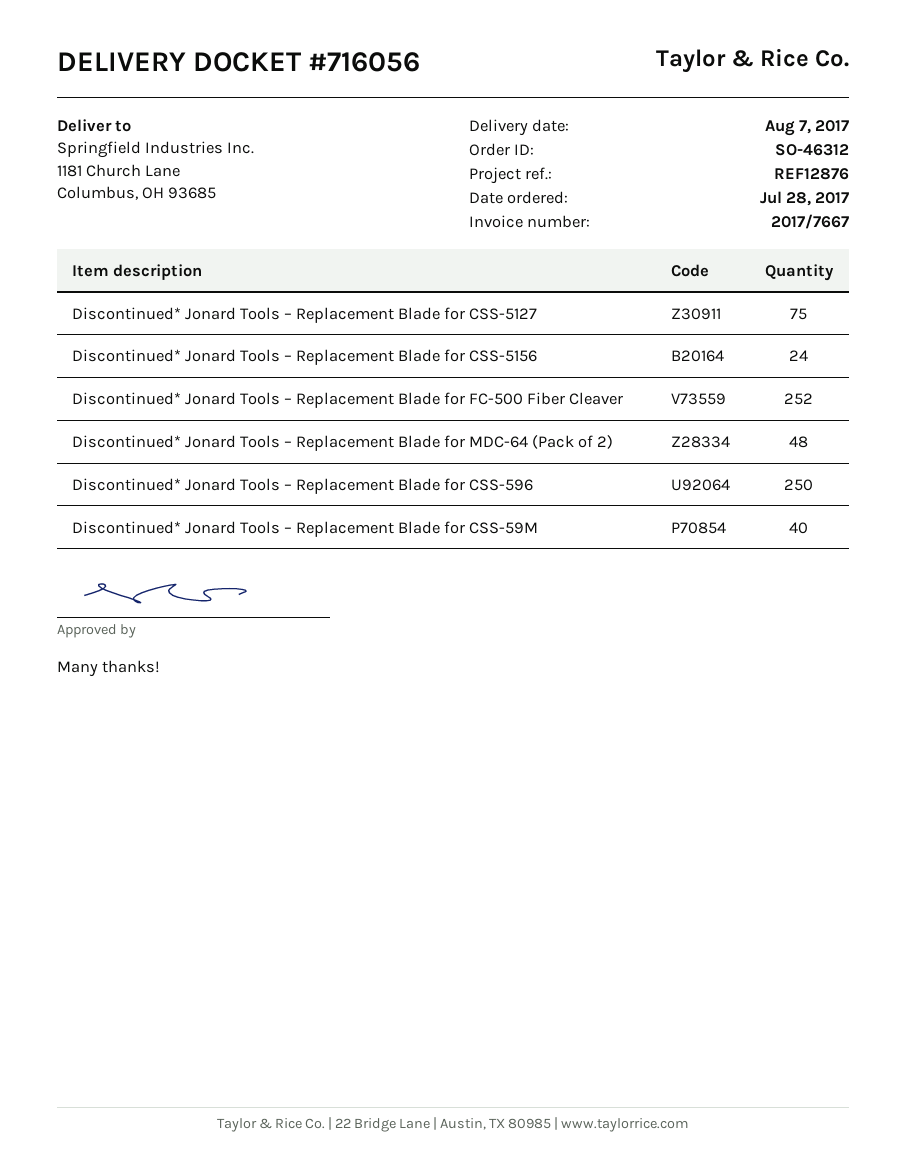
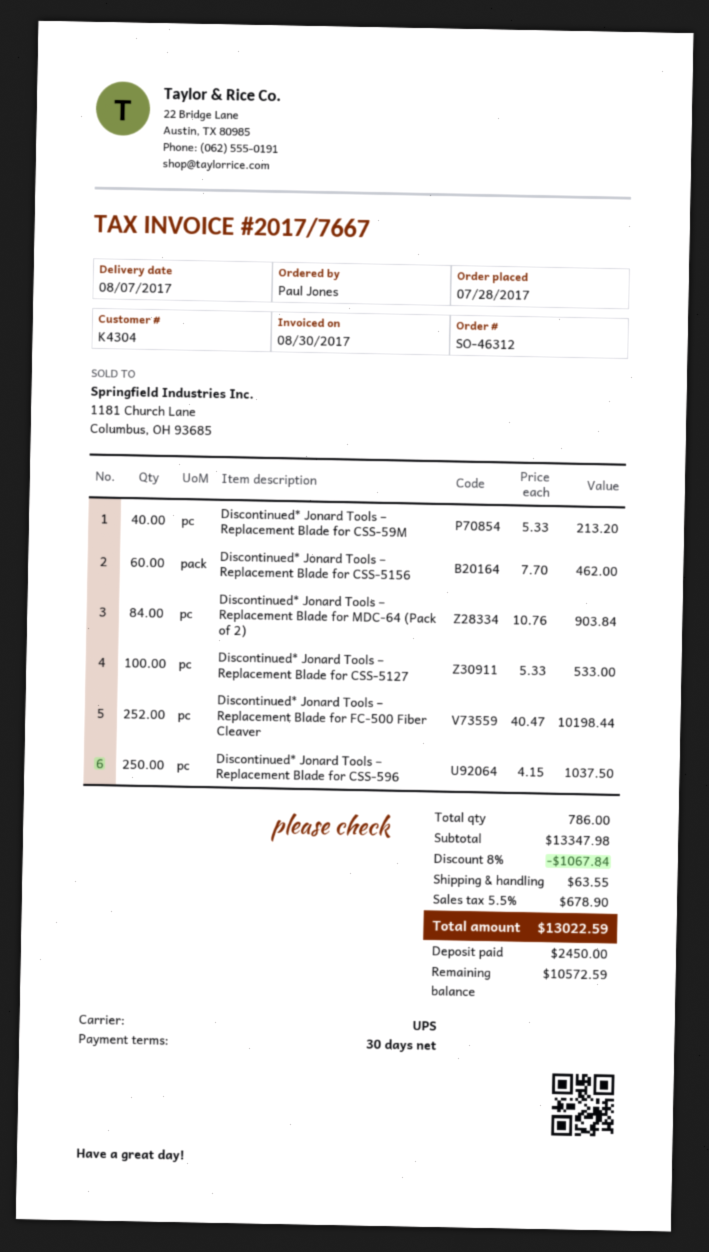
Discontinued* Jonard Tools – Replacement Blade for CSS-5127: 75 -> 100
Discontinued* Jonard Tools – Replacement Blade for CSS-5156: 24 -> 60
Discontinued* Jonard Tools – Replacement Blade for MDC-64 (Pack of 2): 48 -> 84

